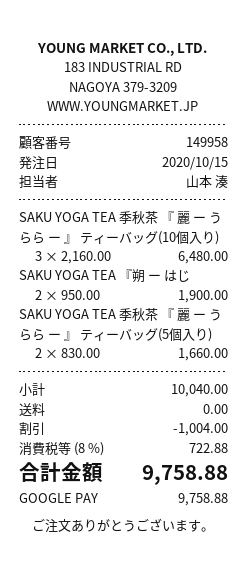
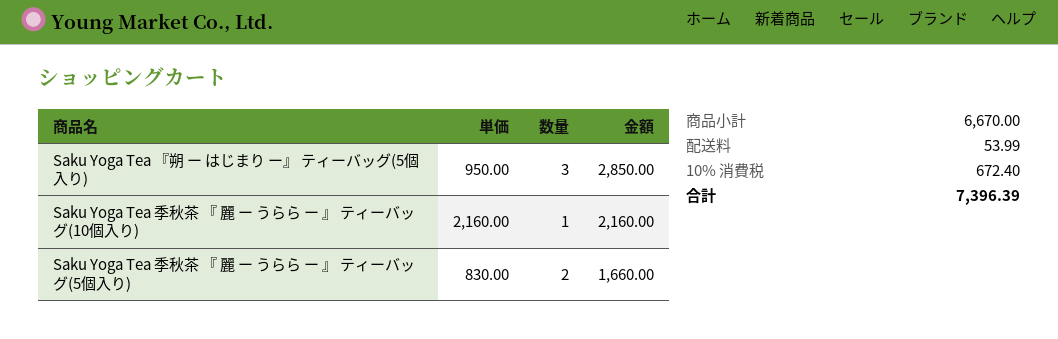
SAKU YOGA TEA 季秋茶 『 麗 ー うらら ー 』 ティーバッグ(10個入り): 3 x 2160.00 = 6480.00 -> 1 x 2160.00 = 2160.00
SAKU YOGA TEA 『朔 ー はじ: 2 x 950.00 = 1900.00 -> 3 x 950.00 = 2850.00
subtotal: 10040.00 -> 6670.00
discount: 1004.00 -> none
shipping: 0.00 -> 53.99
tax: 8% = 722.88 -> 10% = 672.40
total: 9758.88 -> 7396.39

